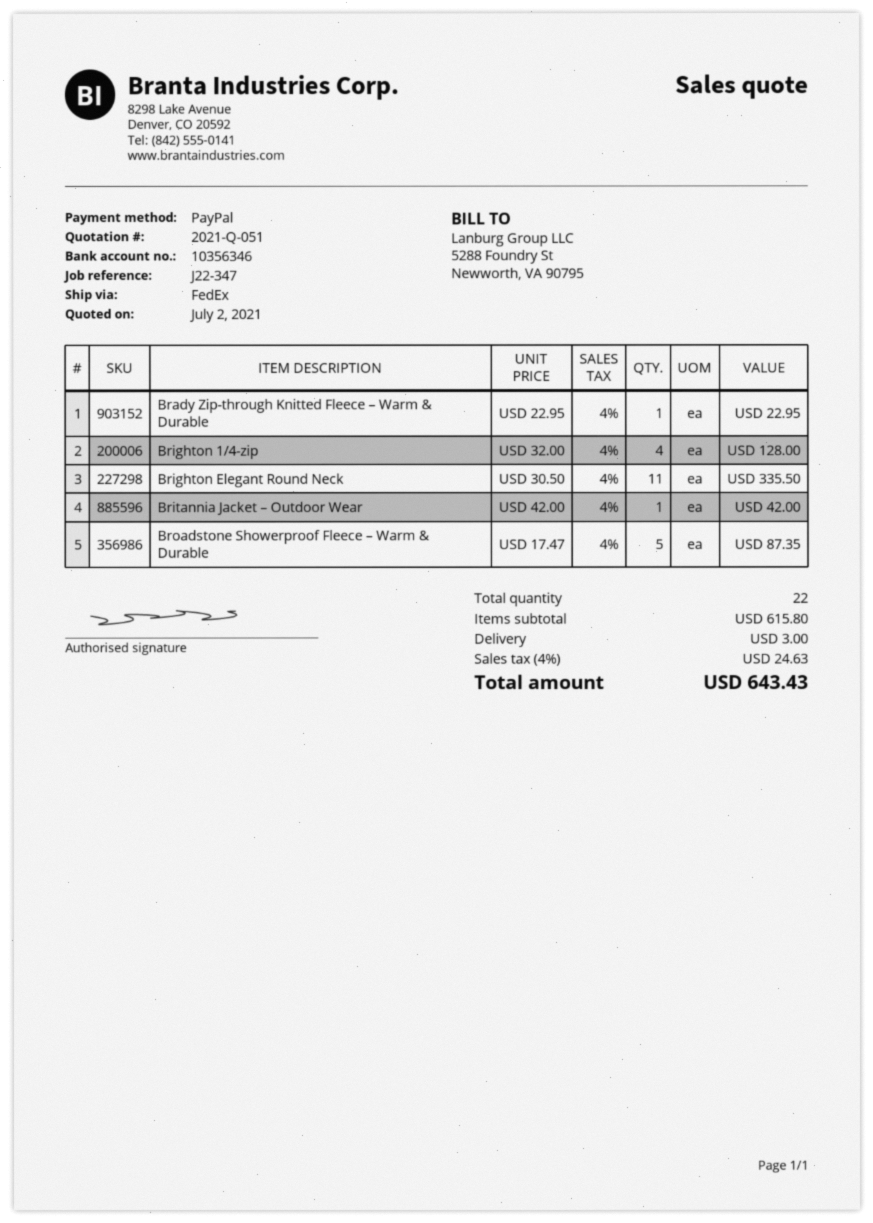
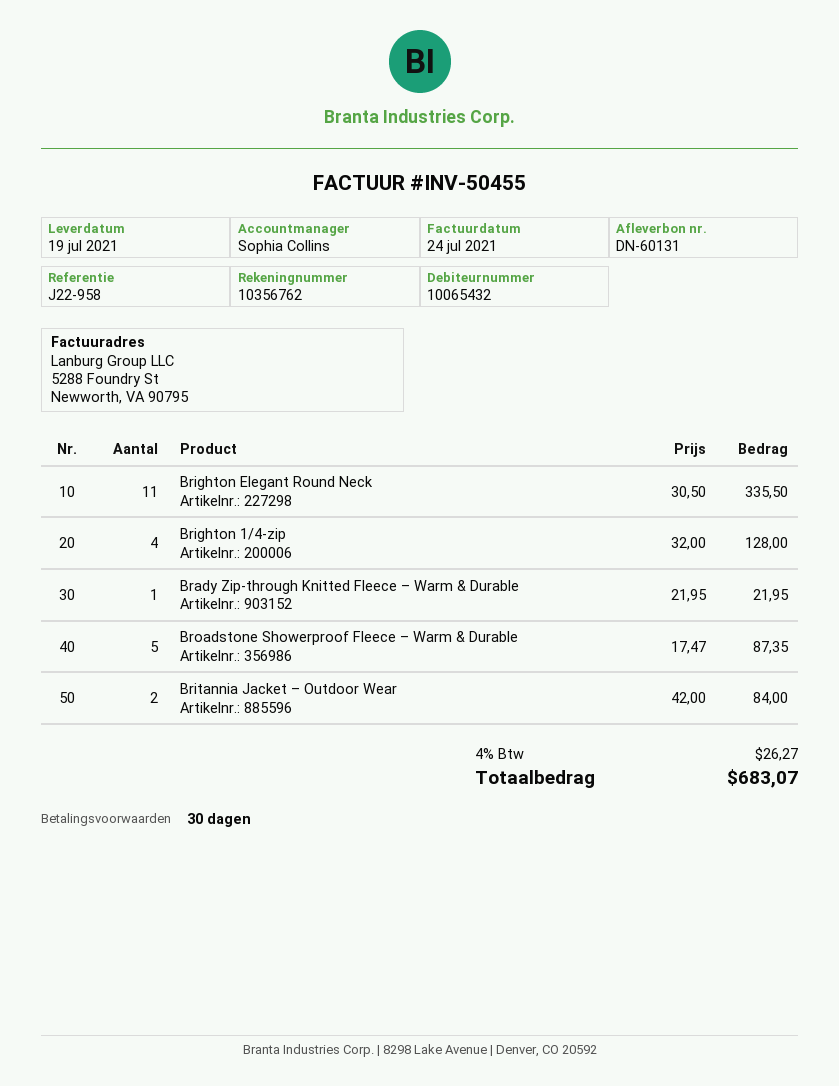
reference: J22-347 -> J22-958
bank account: 10356346 -> 10356762
Brady Zip-through Knitted Fleece – Warm & Durable: 1 x 22.95 = 22.95 -> 1 x 21.95 = 21.95
Britannia Jacket – Outdoor Wear: 1 x 42.00 = 42.00 -> 2 x 42.00 = 84.00
shipping: 3.00 -> none
tax: 4% = 24.63 -> 4% = 26.27
total: 643.43 -> 683.07

